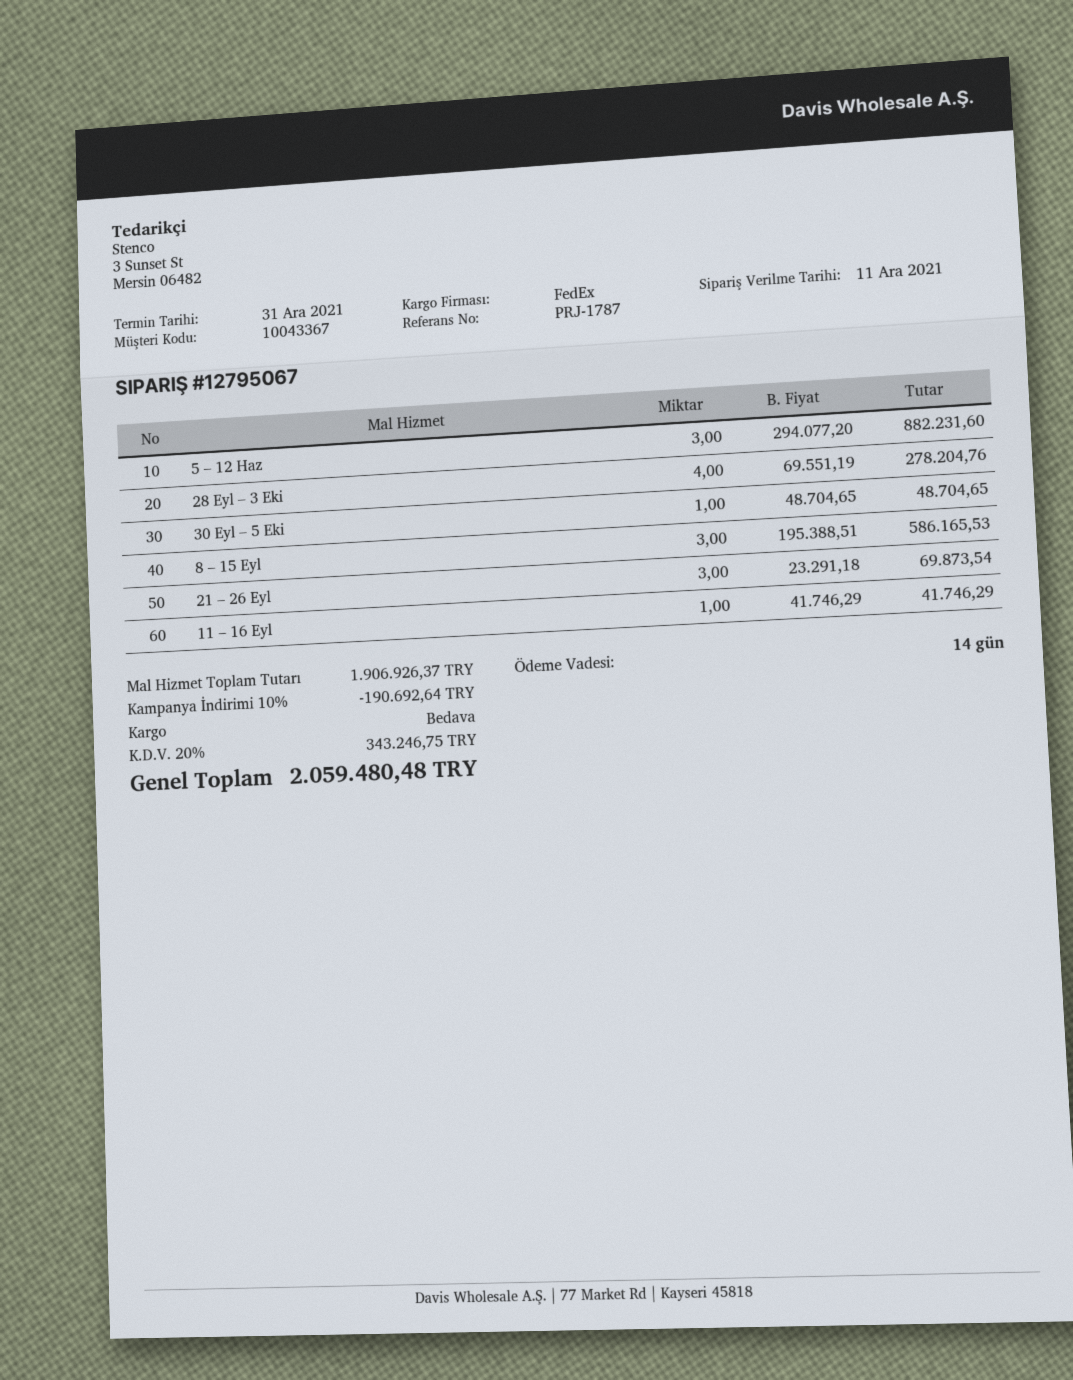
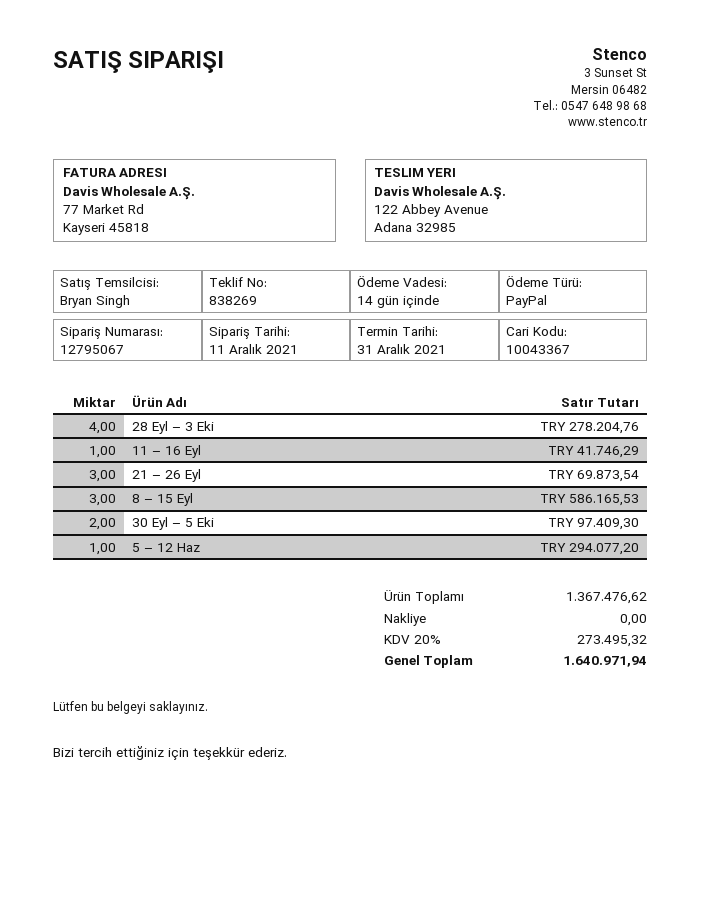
5 – 12 Haz: 3 for 882231.60 -> 1 for 294077.20
30 Eyl – 5 Eki: 1 for 48704.65 -> 2 for 97409.30
subtotal: 1906926.37 -> 1367476.62
discount: 10% = 190692.64 -> none
tax: 20% = 343246.75 -> 20% = 273495.32
total: 2059480.48 -> 1640971.94

